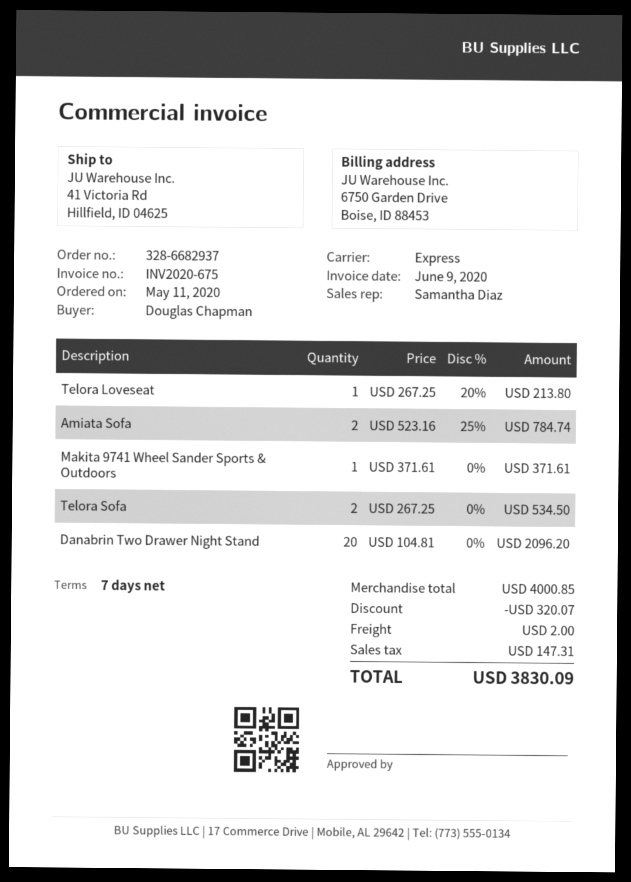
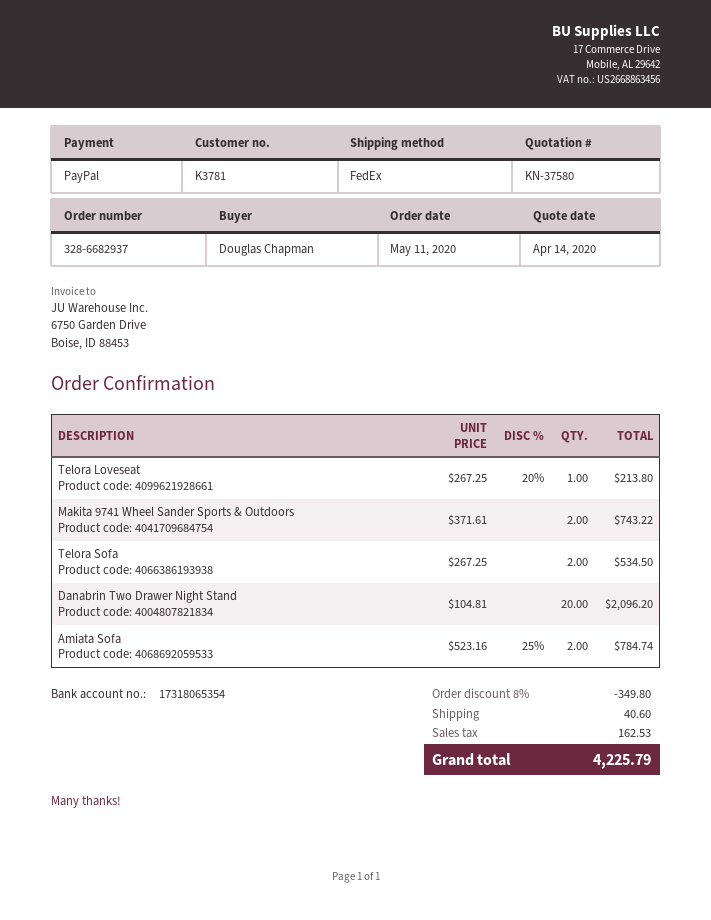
shipping method: express -> FedEx
Makita 9741 Wheel Sander Sports & Outdoors: 1 x 371.61 = 371.61 -> 2 x 371.61 = 743.22
discount: 320.07 -> 349.80
shipping: 2.00 -> 40.60
tax: 147.31 -> 162.53
total: 3830.09 -> 4225.79

